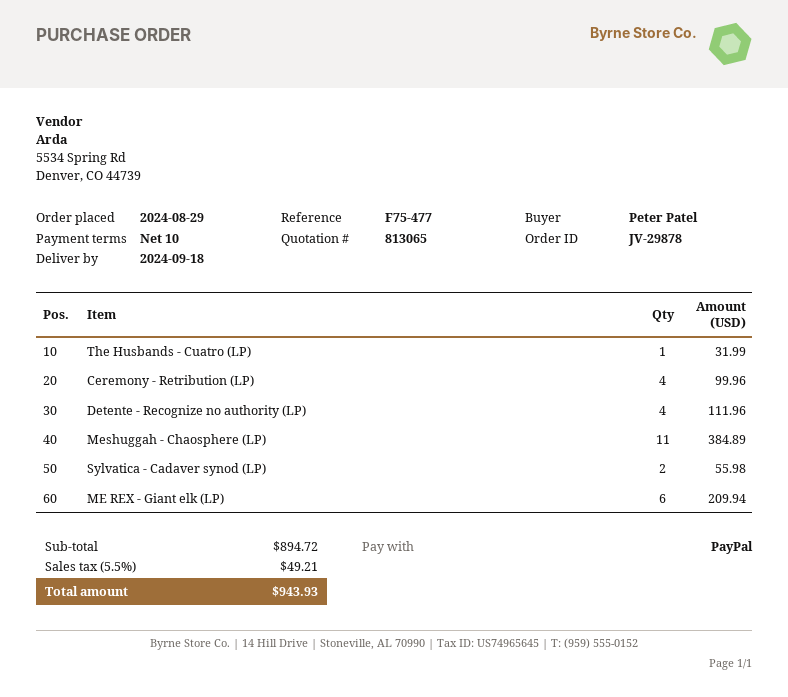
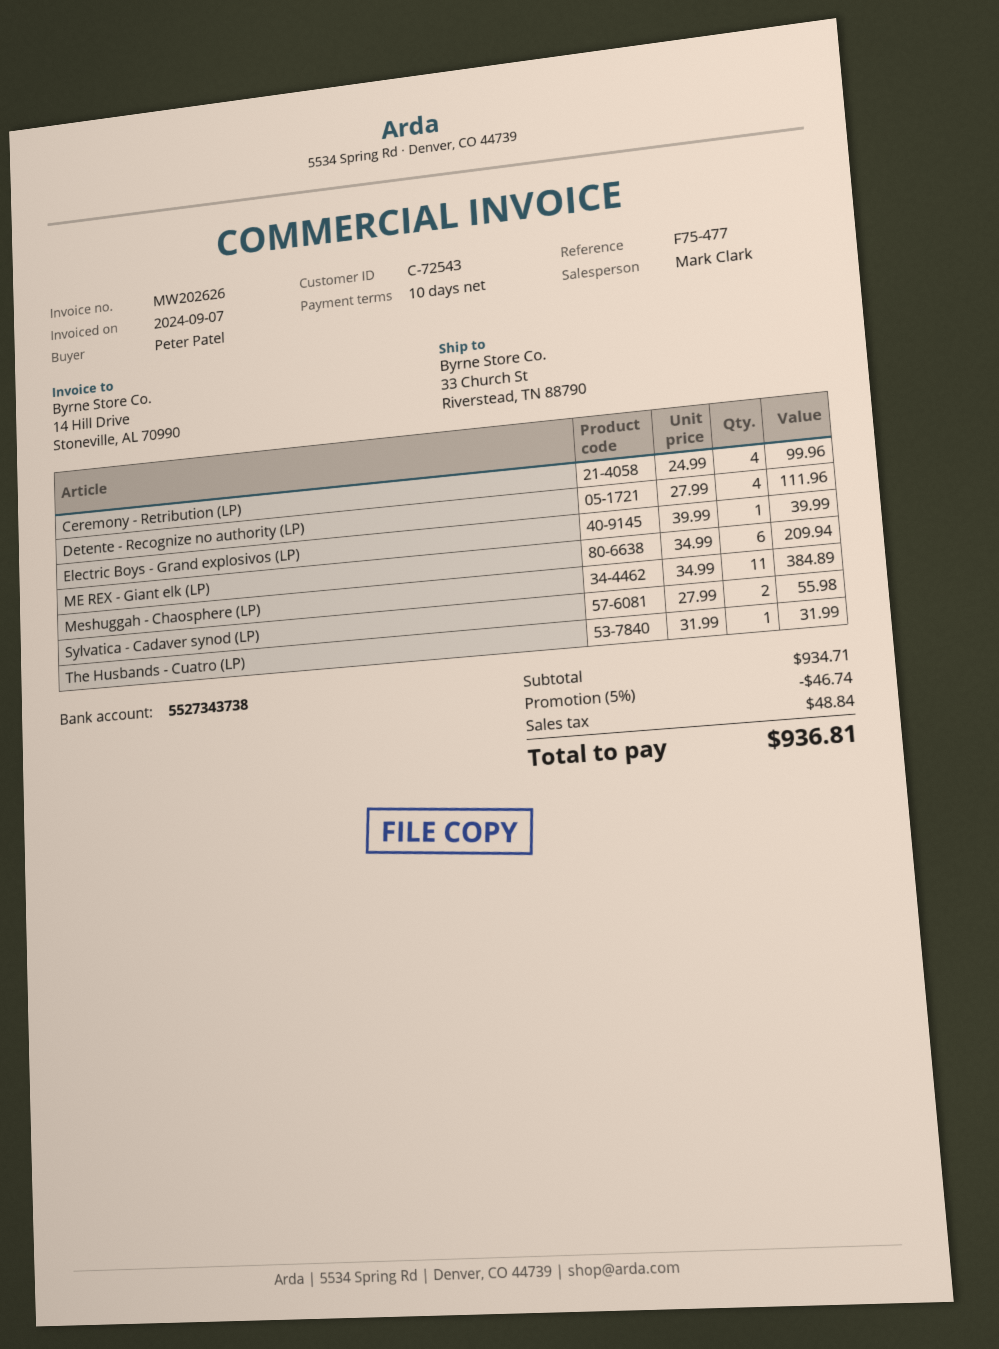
Electric Boys - Grand explosivos (LP): none -> 1 for 39.99
subtotal: 894.72 -> 934.71
discount: none -> 5% = 46.74
tax: 49.21 -> 48.84
total: 943.93 -> 936.81

